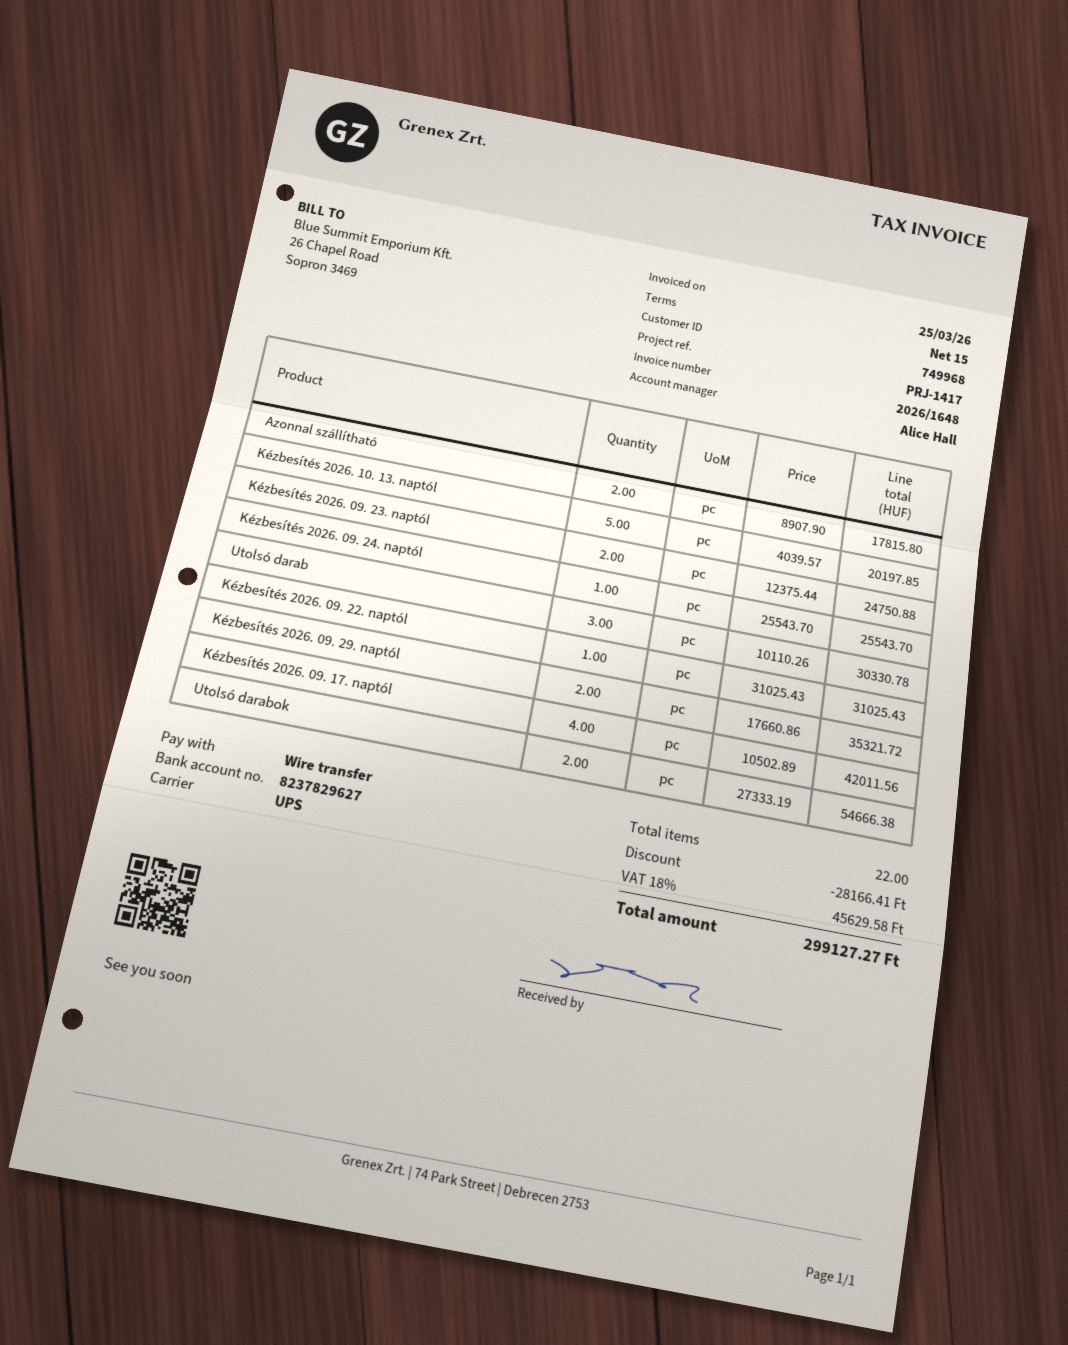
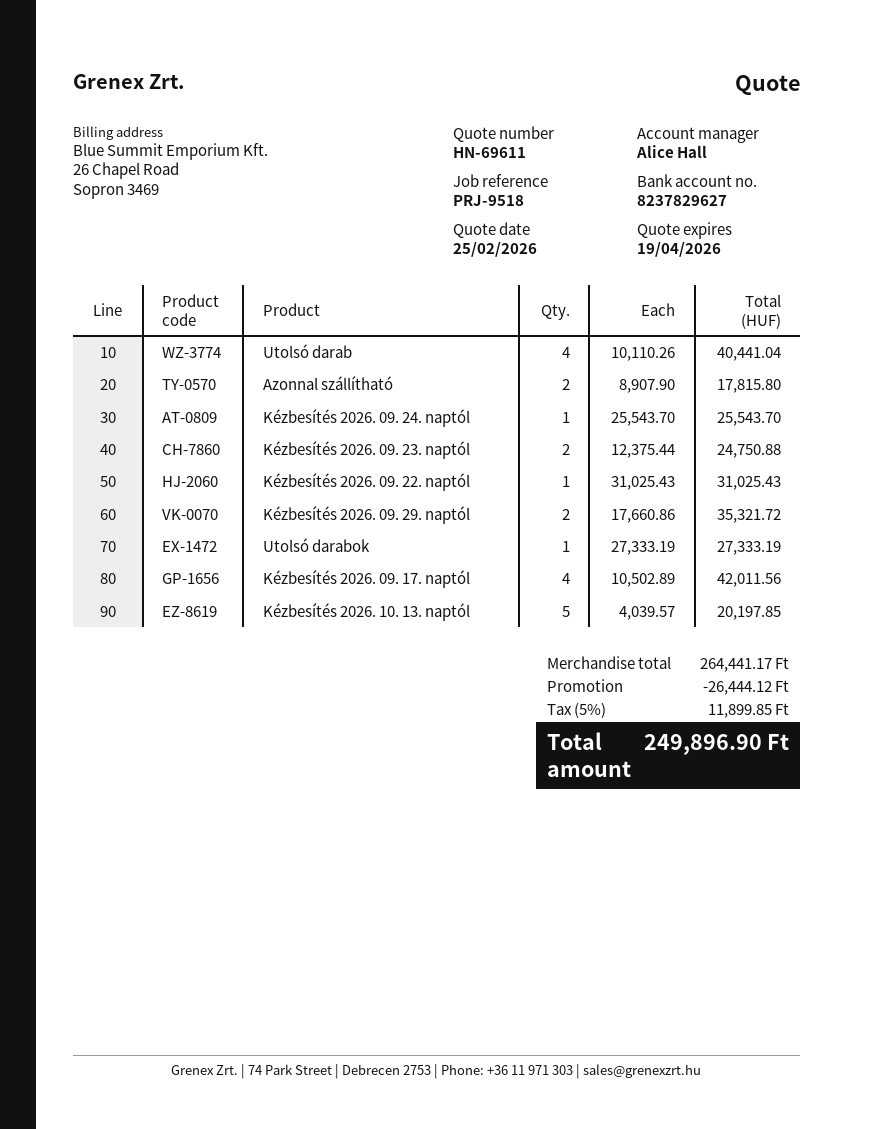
reference: PRJ-1417 -> PRJ-9518
Utolsó darab: 3 x 10110.26 = 30330.78 -> 4 x 10110.26 = 40441.04
Utolsó darabok: 2 x 27333.19 = 54666.38 -> 1 x 27333.19 = 27333.19
discount: 28166.41 -> 26444.12
tax: 18% = 45629.58 -> 5% = 11899.85
total: 299127.27 -> 249896.90

